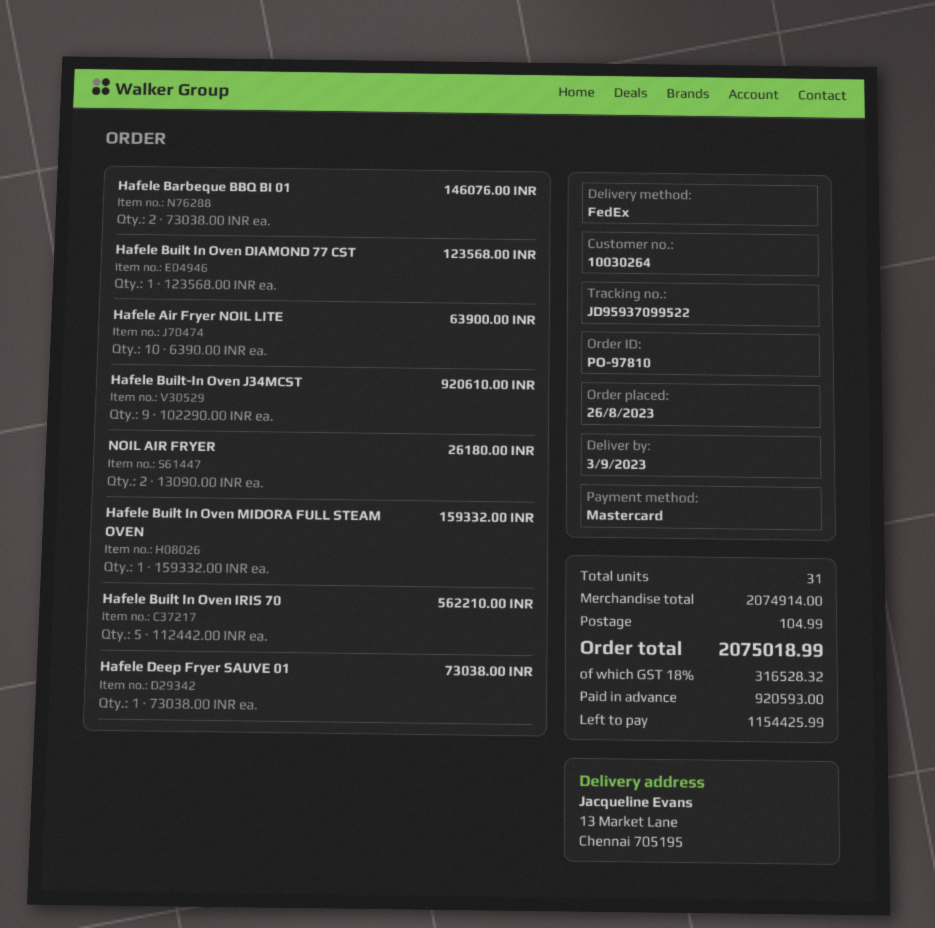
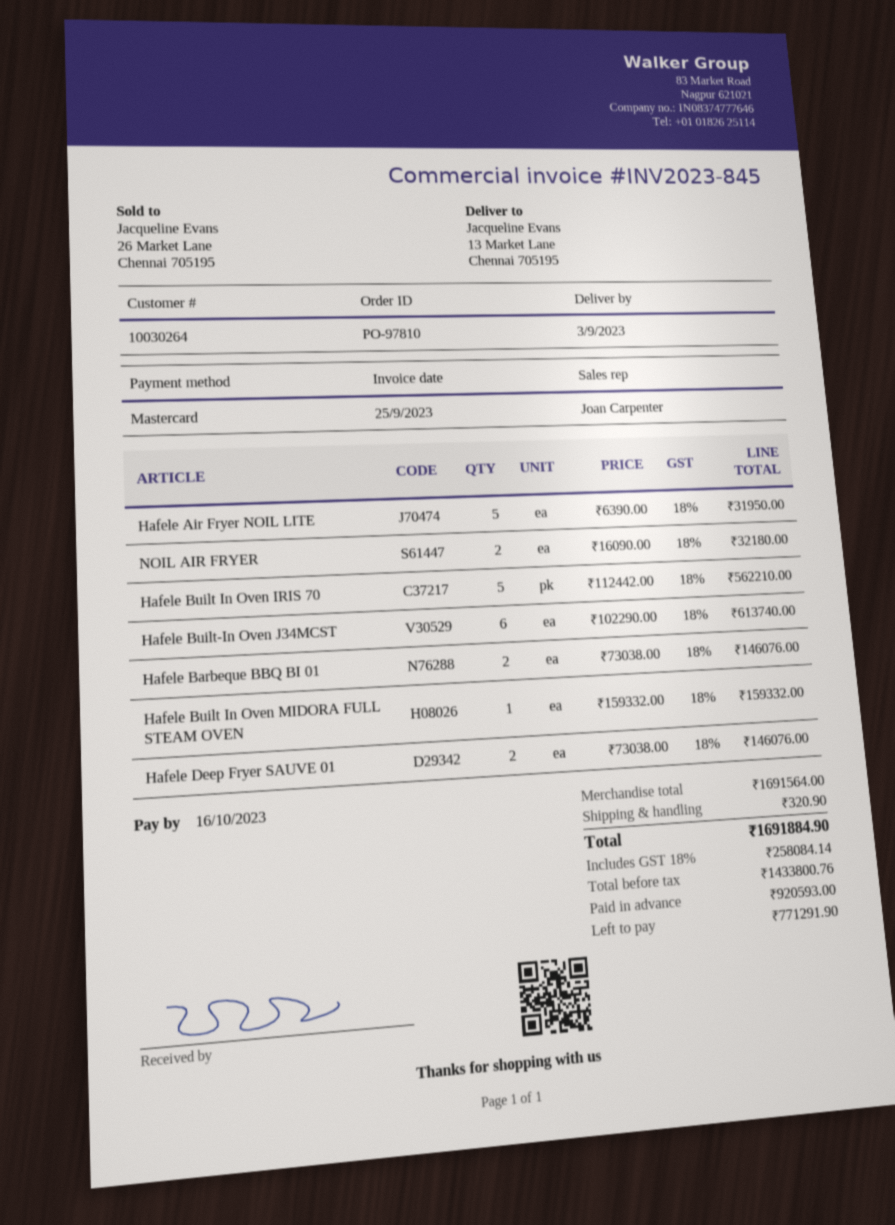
Hafele Built In Oven DIAMOND 77 CST: 1 x 123568.00 = 123568.00 -> none
Hafele Air Fryer NOIL LITE: 10 x 6390.00 = 63900.00 -> 5 x 6390.00 = 31950.00
Hafele Built-In Oven J34MCST: 9 x 102290.00 = 920610.00 -> 6 x 102290.00 = 613740.00
NOIL AIR FRYER: 2 x 13090.00 = 26180.00 -> 2 x 16090.00 = 32180.00
Hafele Deep Fryer SAUVE 01: 1 x 73038.00 = 73038.00 -> 2 x 73038.00 = 146076.00
subtotal: 2074914.00 -> 1691564.00
shipping: 104.99 -> 320.90
tax: 18% = 316528.32 -> 18% = 258084.14
total: 2075018.99 -> 1691884.90
balance: 1154425.99 -> 771291.90

